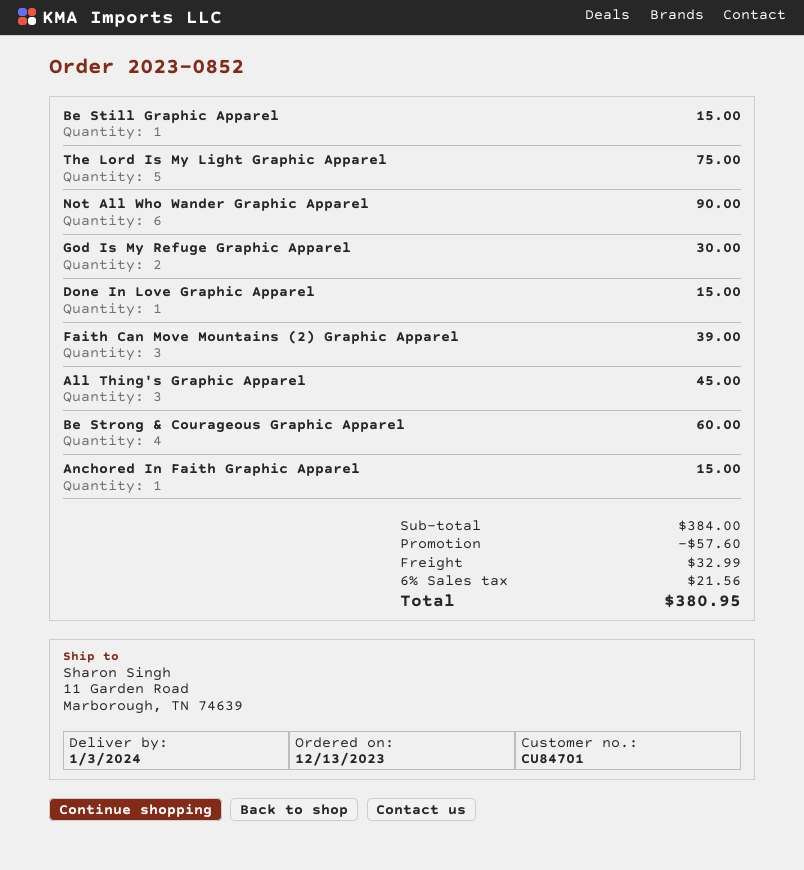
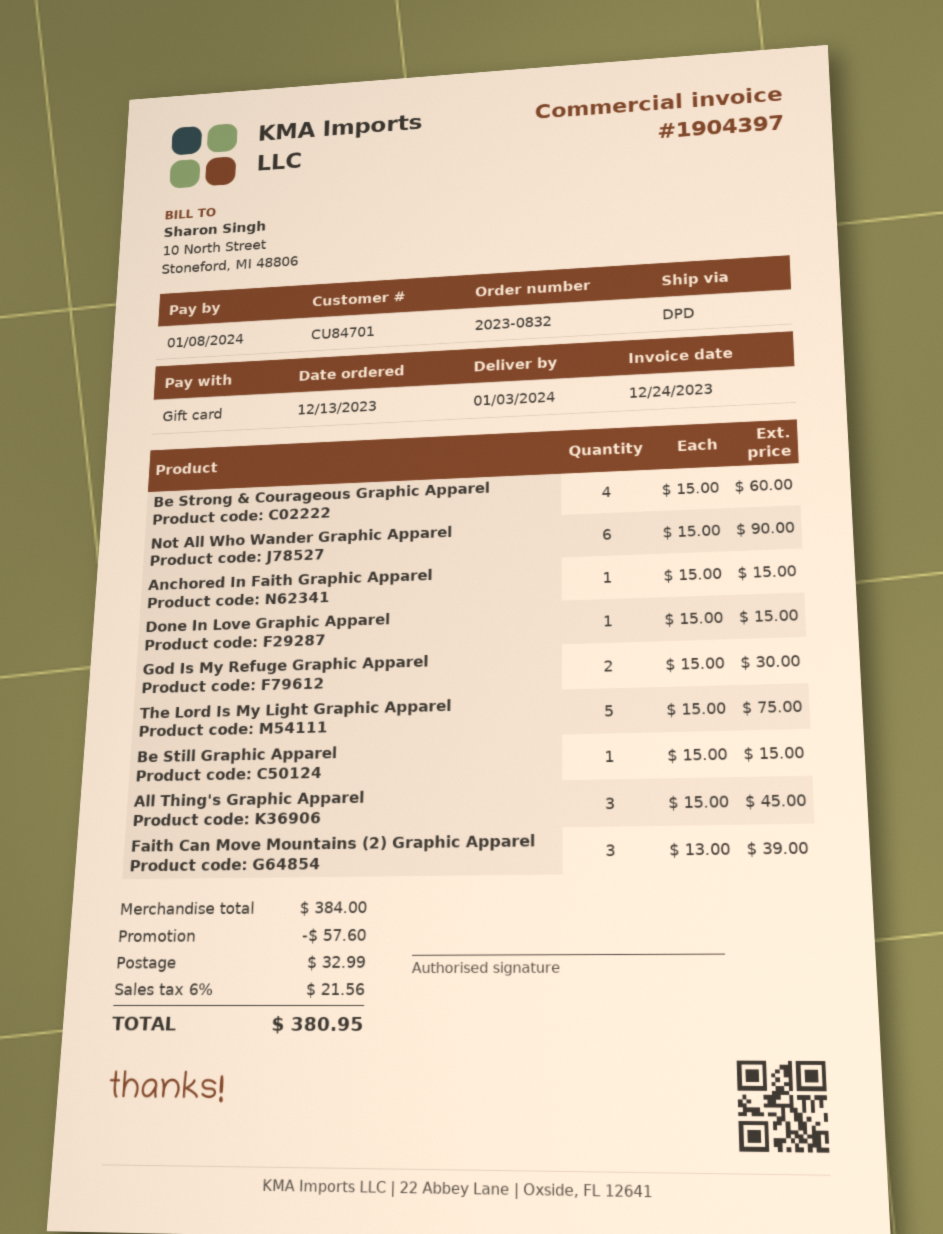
order number: 2023-0852 -> 2023-0832

